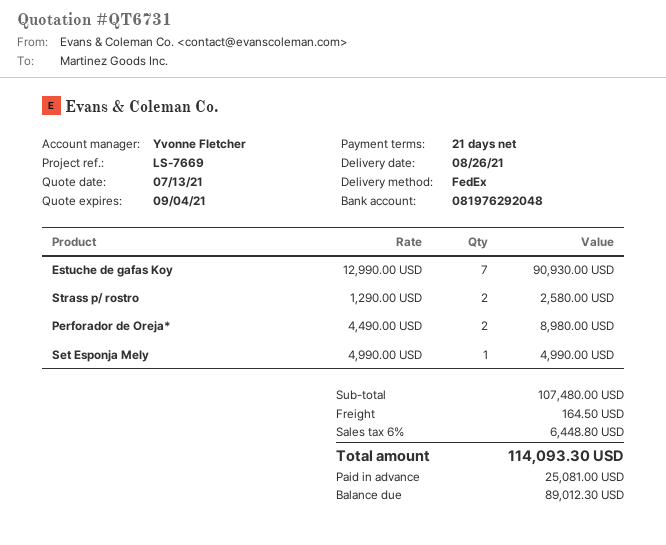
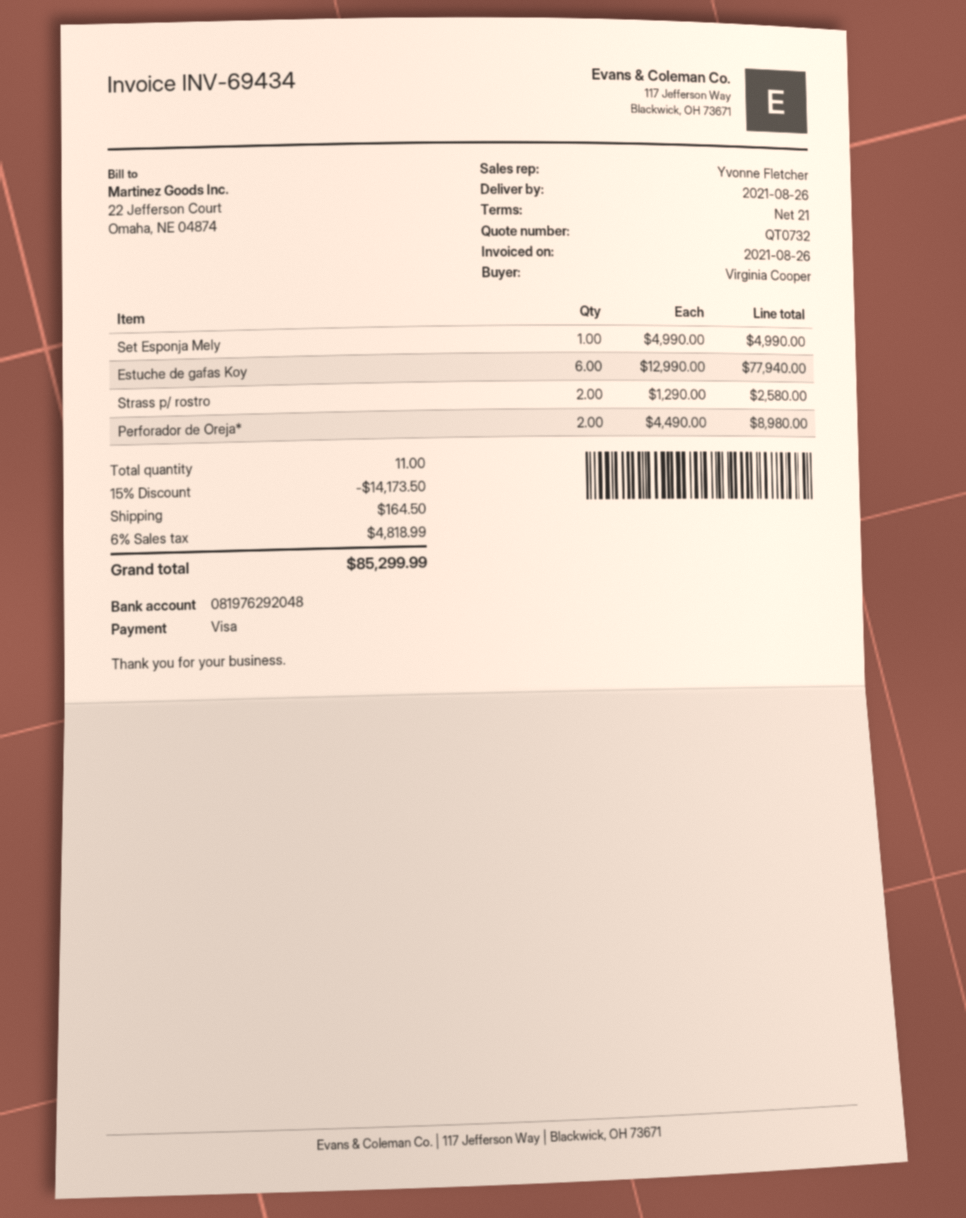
quote number: QT6731 -> QT0732
Estuche de gafas Koy: 7 x 12990.00 = 90930.00 -> 6 x 12990.00 = 77940.00
discount: none -> 15% = 14173.50
tax: 6% = 6448.80 -> 6% = 4818.99
total: 114093.30 -> 85299.99

